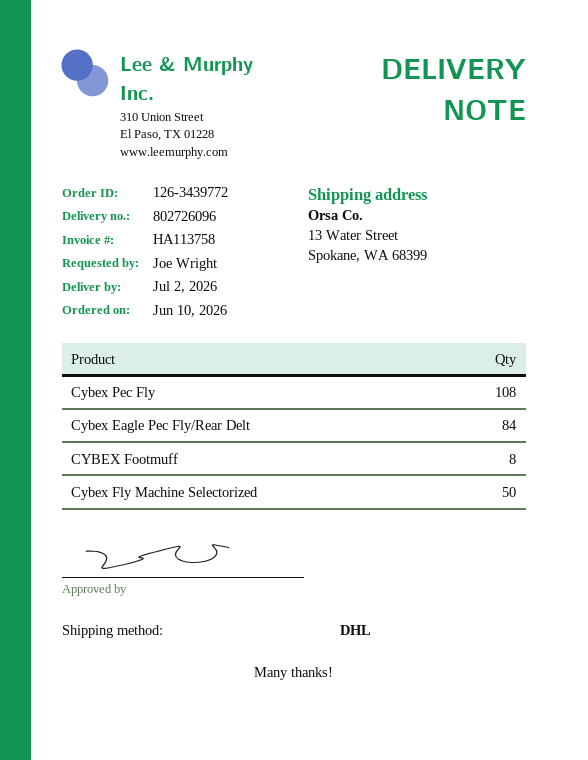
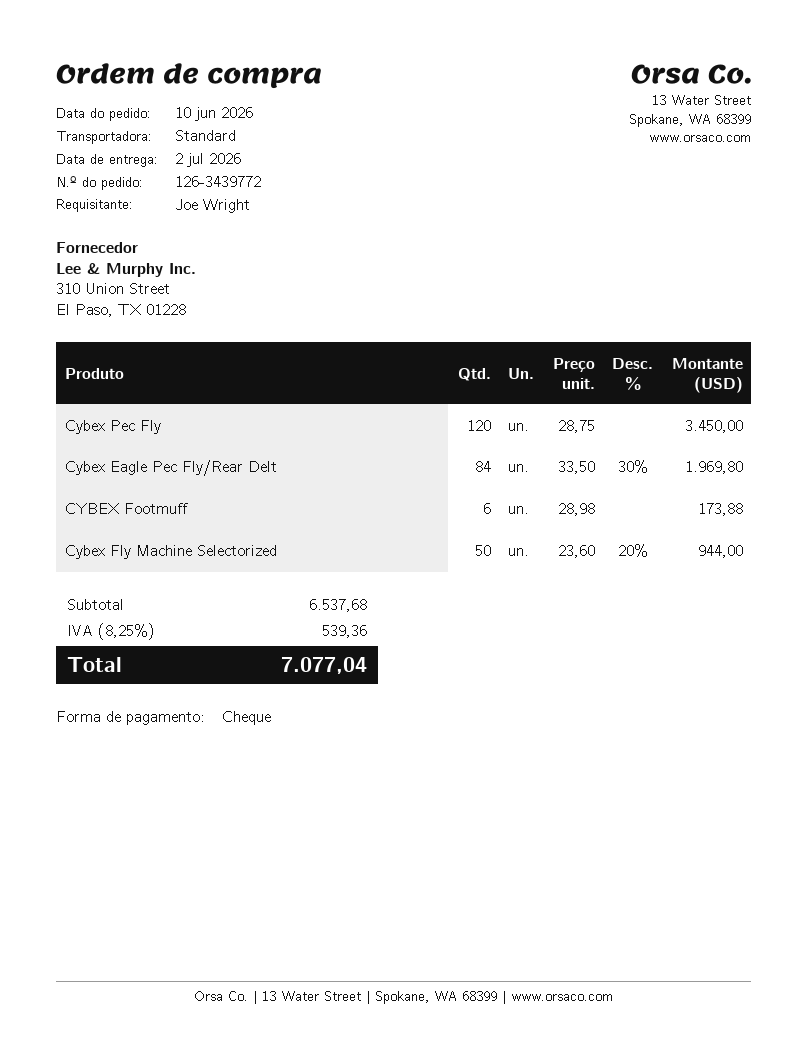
shipping method: DHL -> standard
Cybex Pec Fly: 108 -> 120
CYBEX Footmuff: 8 -> 6

